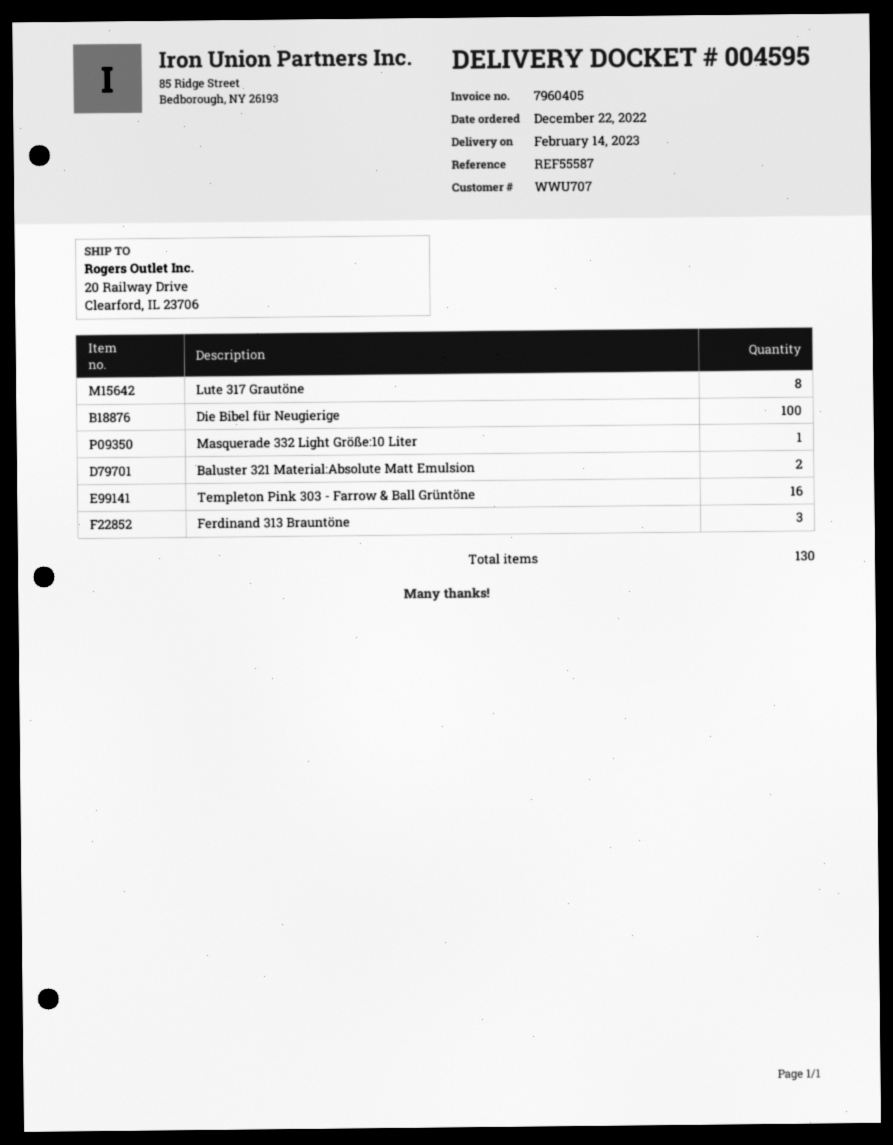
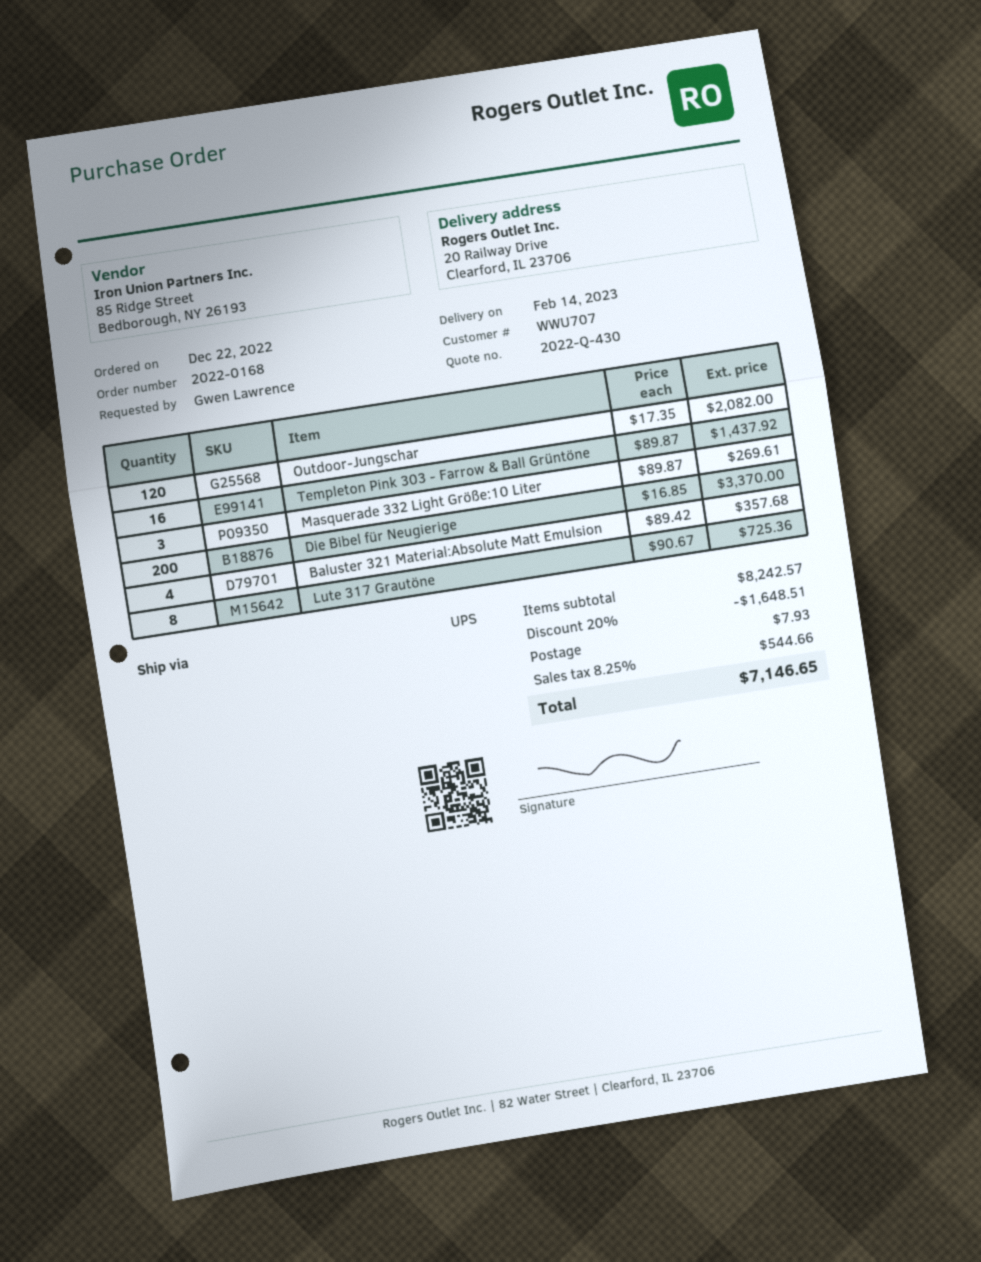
Die Bibel für Neugierige: 100 -> 200
Masquerade 332 Light Größe:10 Liter: 1 -> 3
Baluster 321 Material:Absolute Matt Emulsion: 2 -> 4
Ferdinand 313 Brauntöne: 3 -> none
Outdoor-Jungschar: none -> 120

